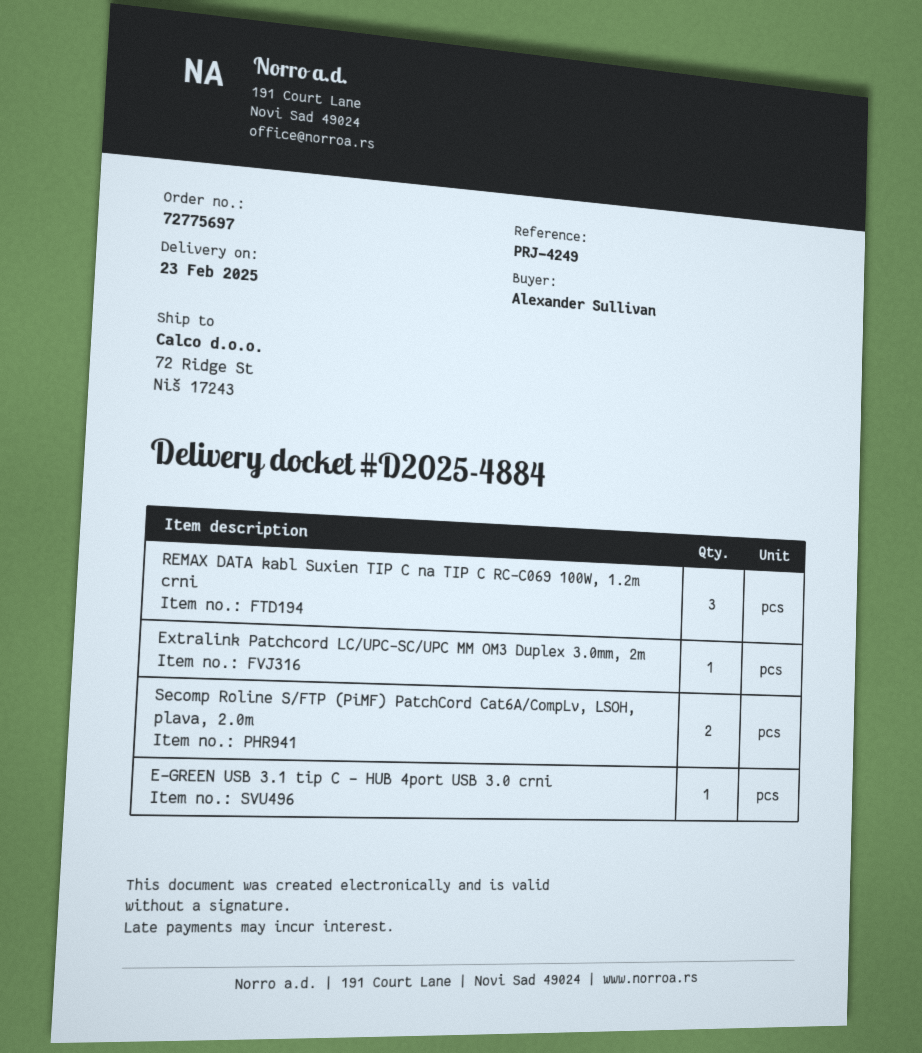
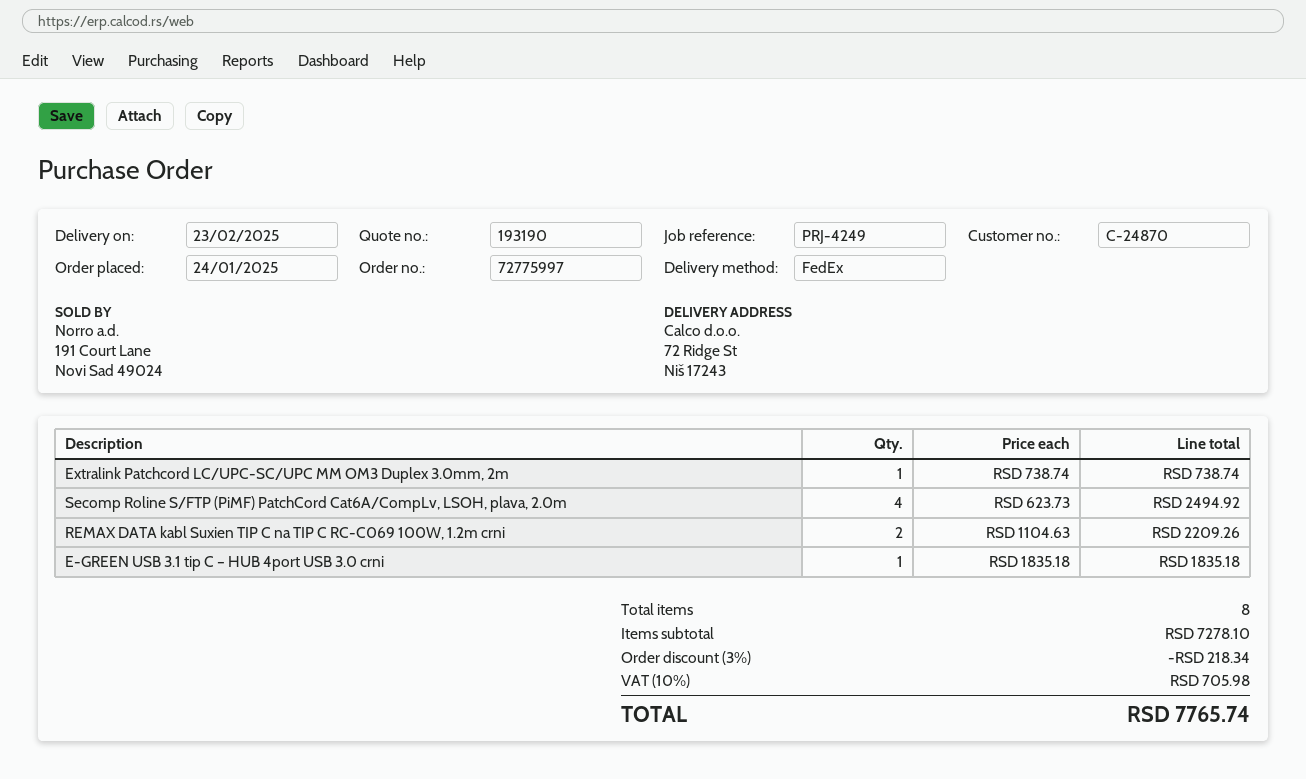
order number: 72775697 -> 72775997
REMAX DATA kabl Suxien TIP C na TIP C RC-C069 100W, 1.2m crni: 3 -> 2
Secomp Roline S/FTP (PiMF) PatchCord Cat6A/CompLv, LSOH, plava, 2.0m: 2 -> 4

